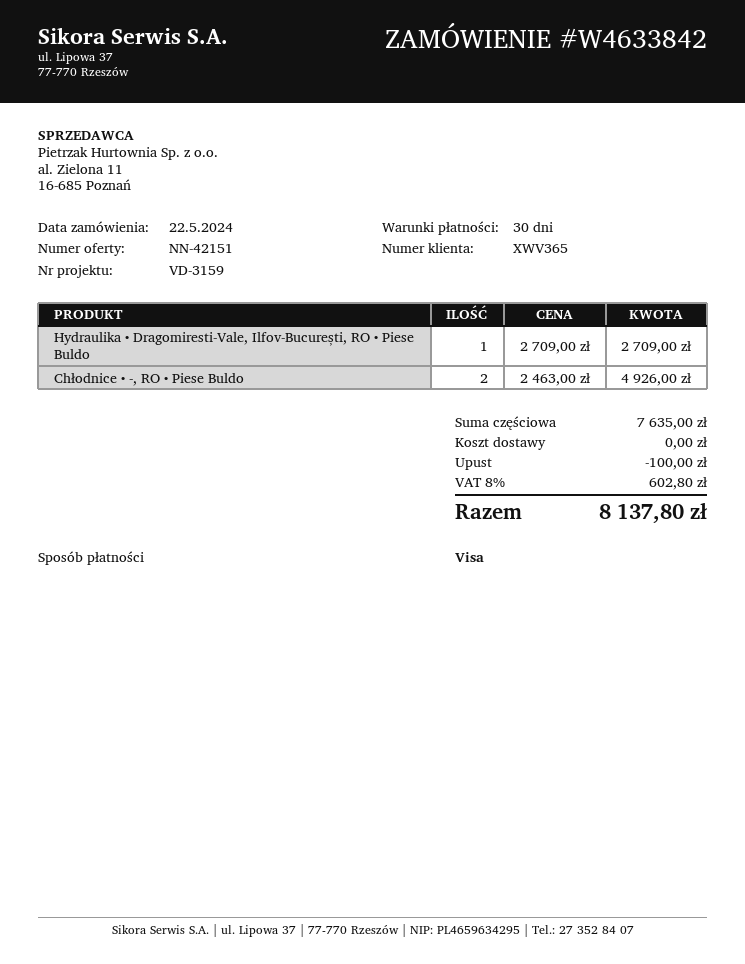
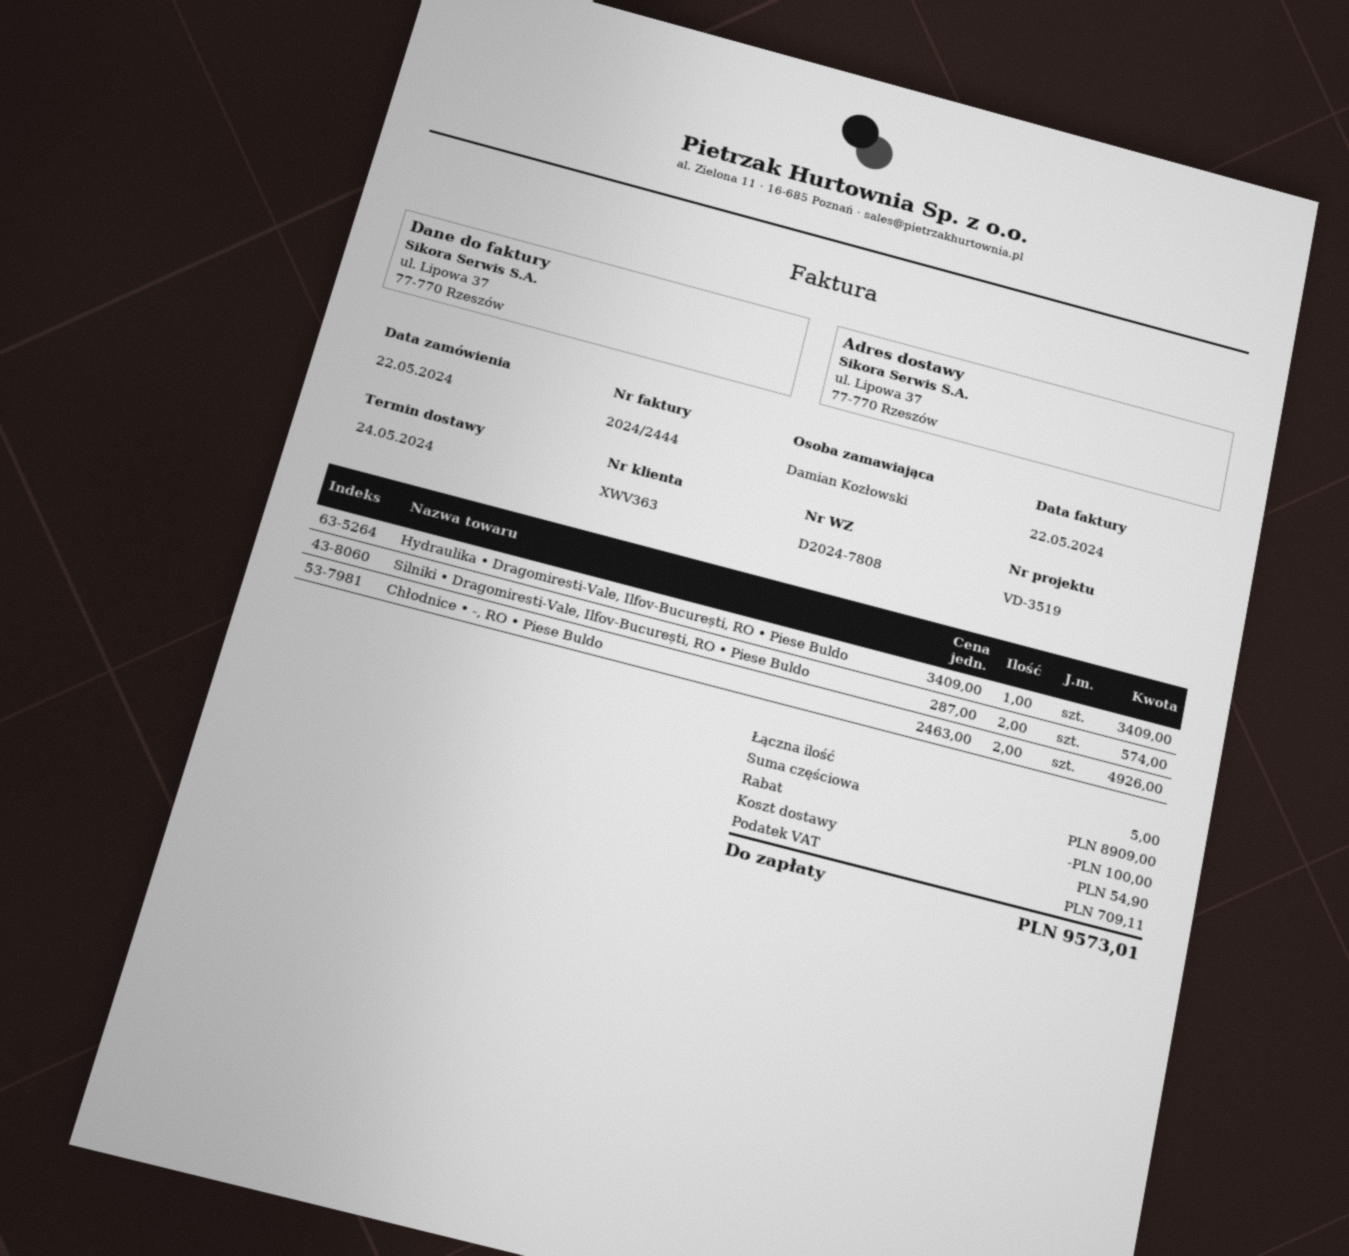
customer number: XWV365 -> XWV363
reference: VD-3159 -> VD-3519
Hydraulika • Dragomiresti-Vale, Ilfov-București, RO • Piese Buldo: 1 x 2709.00 = 2709.00 -> 1 x 3409.00 = 3409.00
Silniki • Dragomiresti-Vale, Ilfov-București, RO • Piese Buldo: none -> 2 x 287.00 = 574.00
subtotal: 7635.00 -> 8909.00
shipping: 0.00 -> 54.90
tax: 602.80 -> 709.11
total: 8137.80 -> 9573.01

